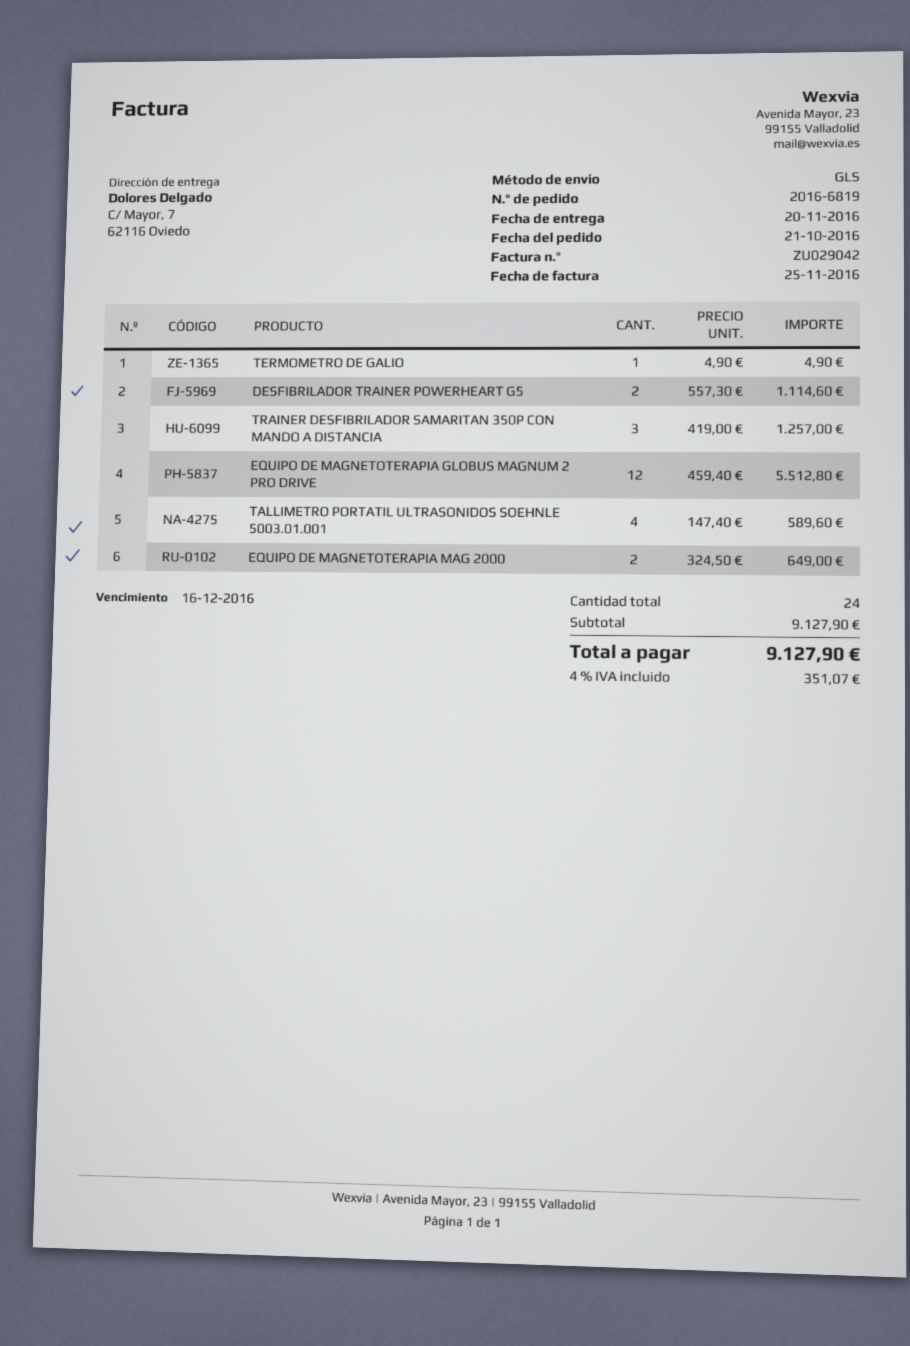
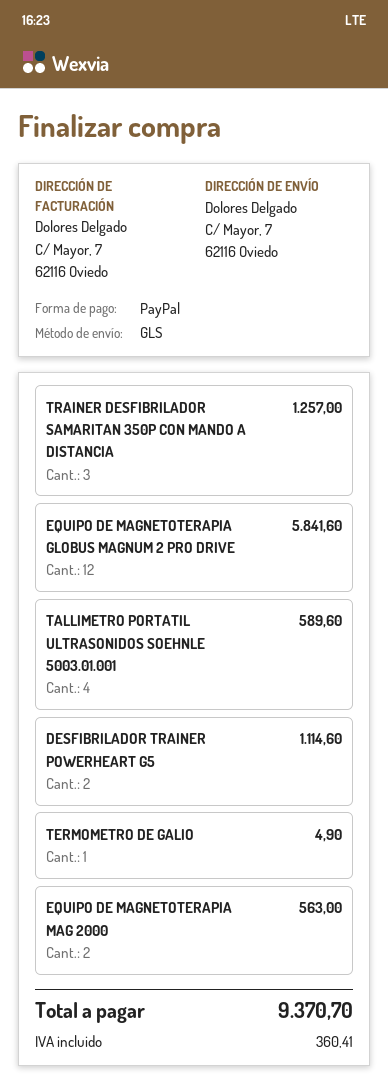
EQUIPO DE MAGNETOTERAPIA GLOBUS MAGNUM 2 PRO DRIVE: 12 for 5512.80 -> 12 for 5841.60
EQUIPO DE MAGNETOTERAPIA MAG 2000: 2 for 649.00 -> 2 for 563.00
tax: 351.07 -> 360.41
total: 9127.90 -> 9370.70

